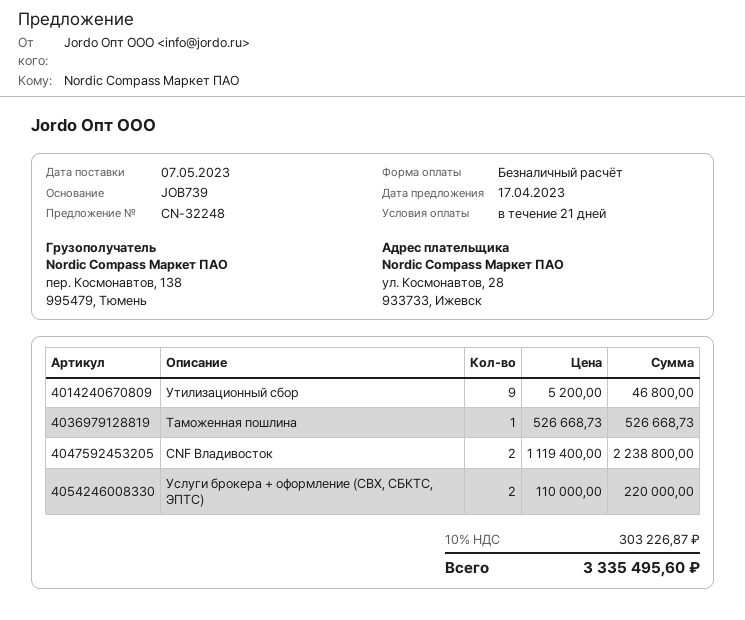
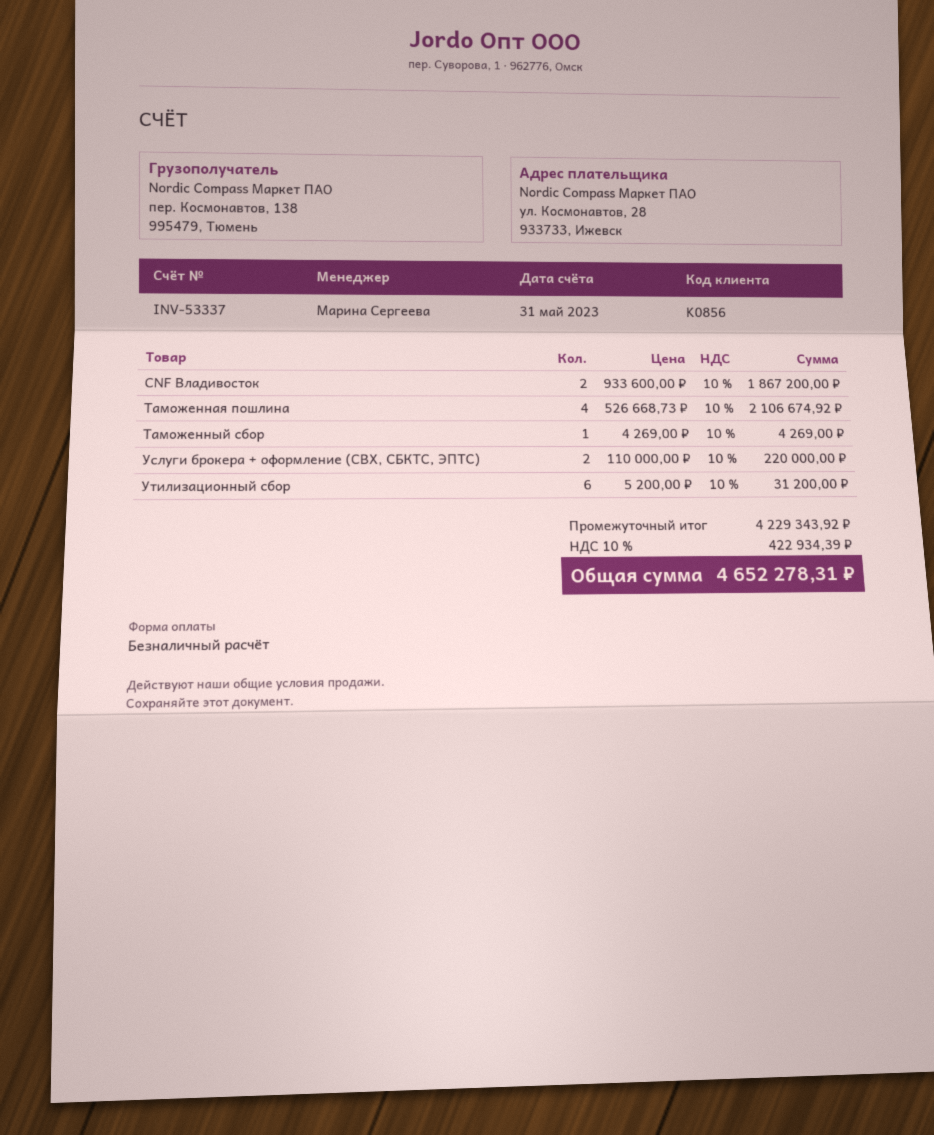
Утилизационный сбор: 9 x 5200.00 = 46800.00 -> 6 x 5200.00 = 31200.00
Таможенная пошлина: 1 x 526668.73 = 526668.73 -> 4 x 526668.73 = 2106674.92
CNF Владивосток: 2 x 1119400.00 = 2238800.00 -> 2 x 933600.00 = 1867200.00
Таможенный сбор: none -> 1 x 4269.00 = 4269.00
tax: 10% = 303226.87 -> 10% = 422934.39
total: 3335495.60 -> 4652278.31

